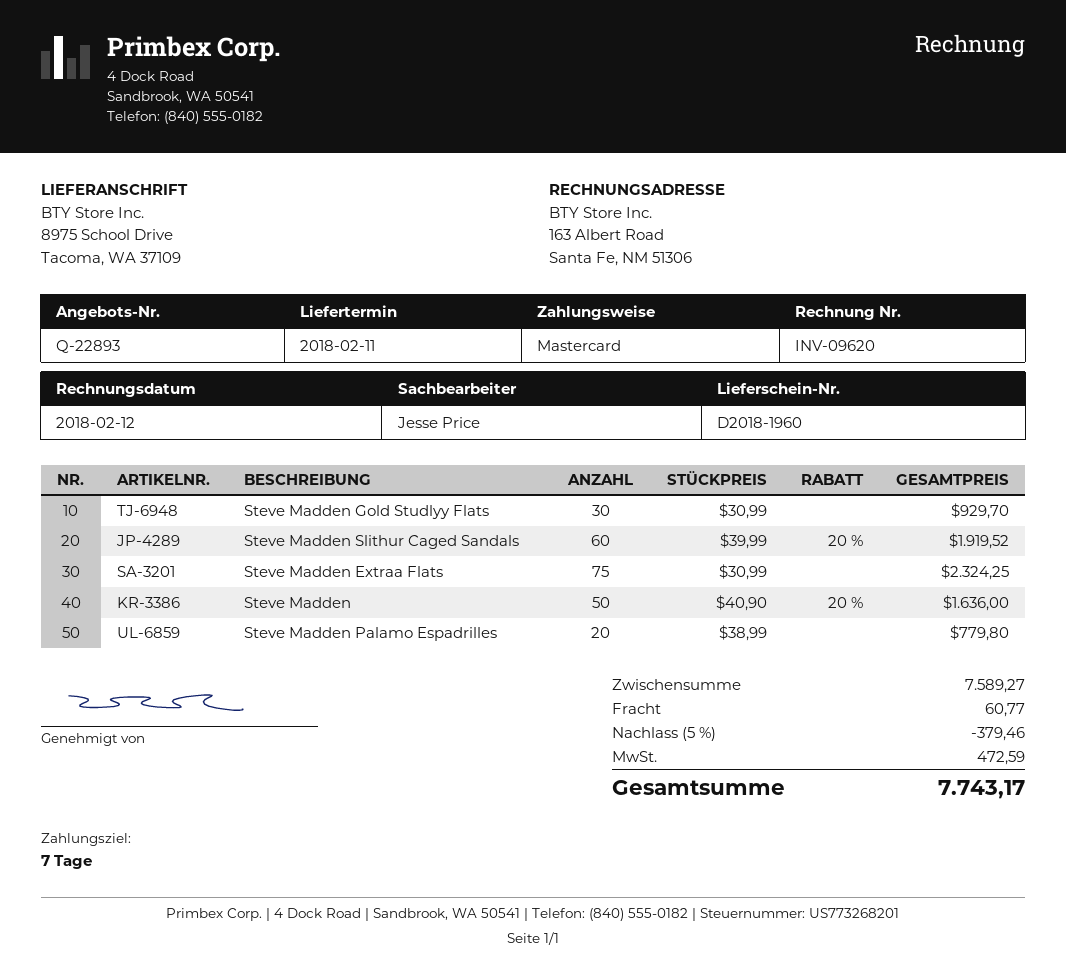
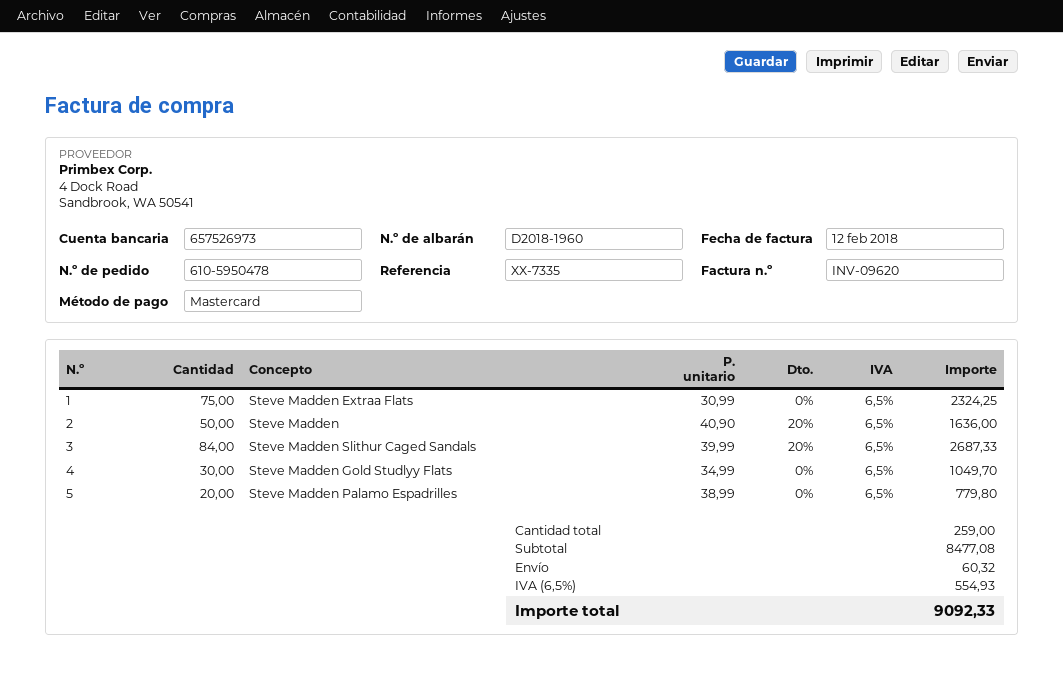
Steve Madden Gold Studlyy Flats: 30 x 30.99 = 929.70 -> 30 x 34.99 = 1049.70
Steve Madden Slithur Caged Sandals: 60 x 39.99 - 20% = 1919.52 -> 84 x 39.99 - 20% = 2687.33
subtotal: 7589.27 -> 8477.08
discount: 5% = 379.46 -> none
shipping: 60.77 -> 60.32
tax: 472.59 -> 554.93
total: 7743.17 -> 9092.33

